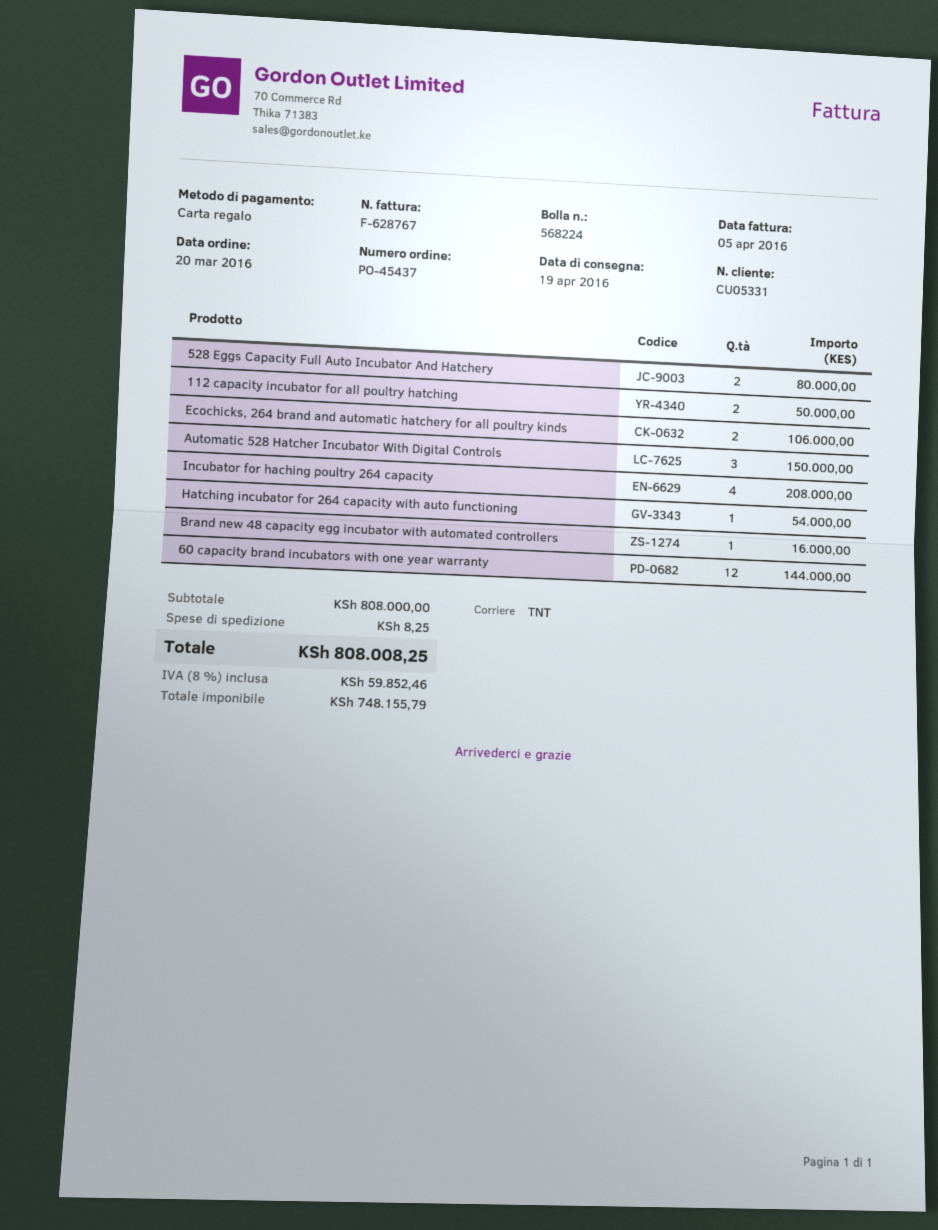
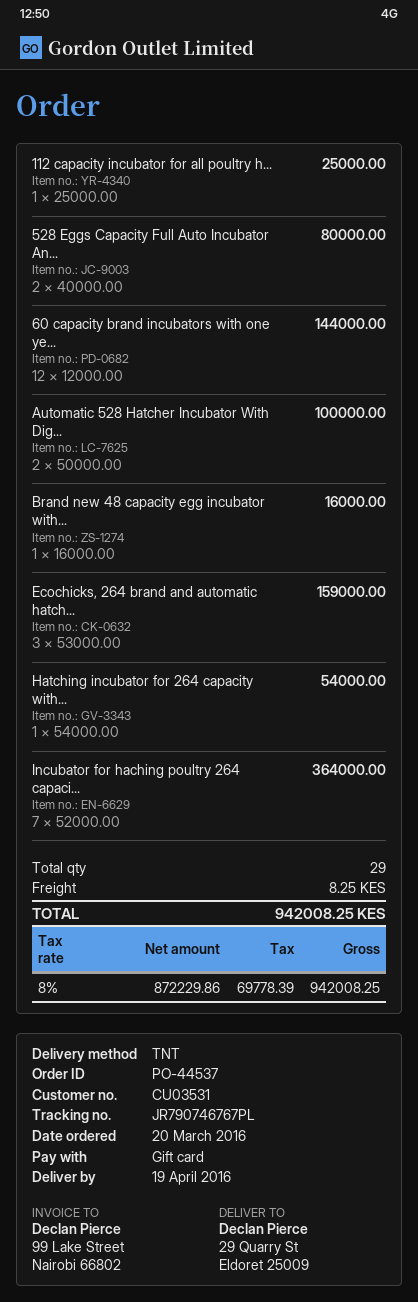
order number: PO-45437 -> PO-44537
customer number: CU05331 -> CU03531
112 capacity incubator for all poultry hatching: 2 for 50000.00 -> 1 for 25000.00
Ecochicks, 264 brand and automatic hatchery for all poultry kinds: 2 for 106000.00 -> 3 for 159000.00
Automatic 528 Hatcher Incubator With Digital Controls: 3 for 150000.00 -> 2 for 100000.00
Incubator for haching poultry 264 capacity: 4 for 208000.00 -> 7 for 364000.00
net: 748155.79 -> 872229.86
tax: 8% = 59852.46 -> 8% = 69778.39
total: 808008.25 -> 942008.25

